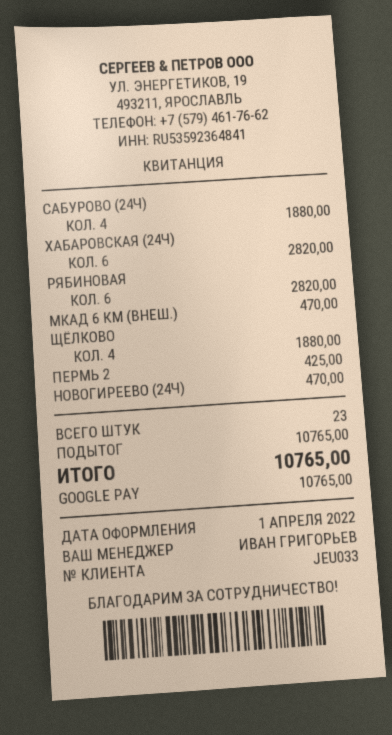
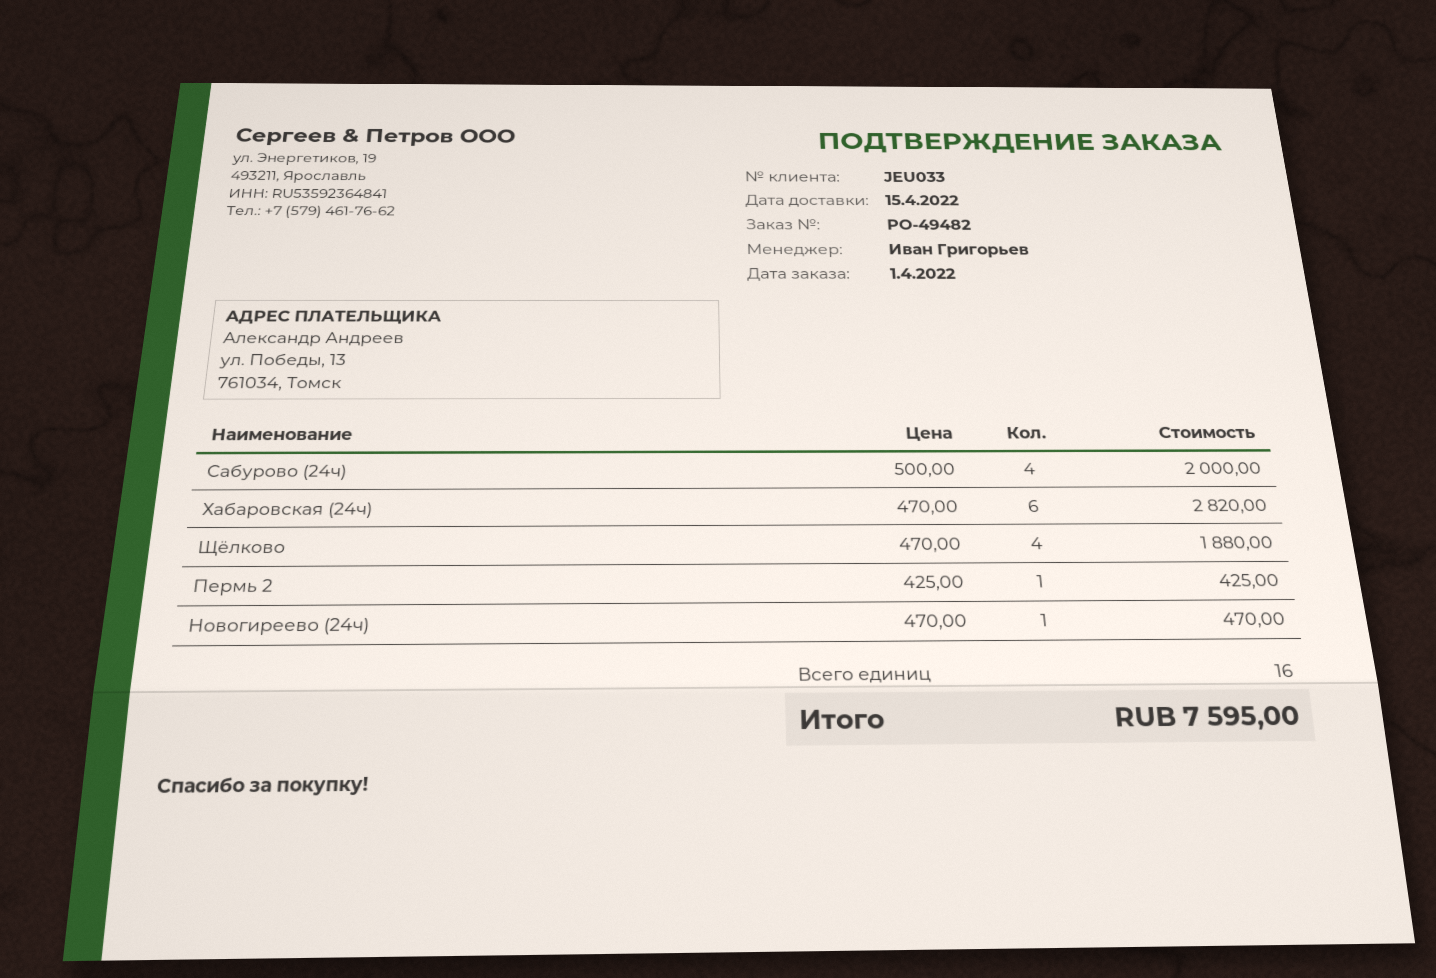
САБУРОВО (24Ч): 4 for 1880.00 -> 4 for 2000.00
РЯБИНОВАЯ: 6 for 2820.00 -> none
МКАД 6 КМ (ВНЕШ.): 1 for 470.00 -> none
total quantity: 23 -> 16
total: 10765.00 -> 7595.00

